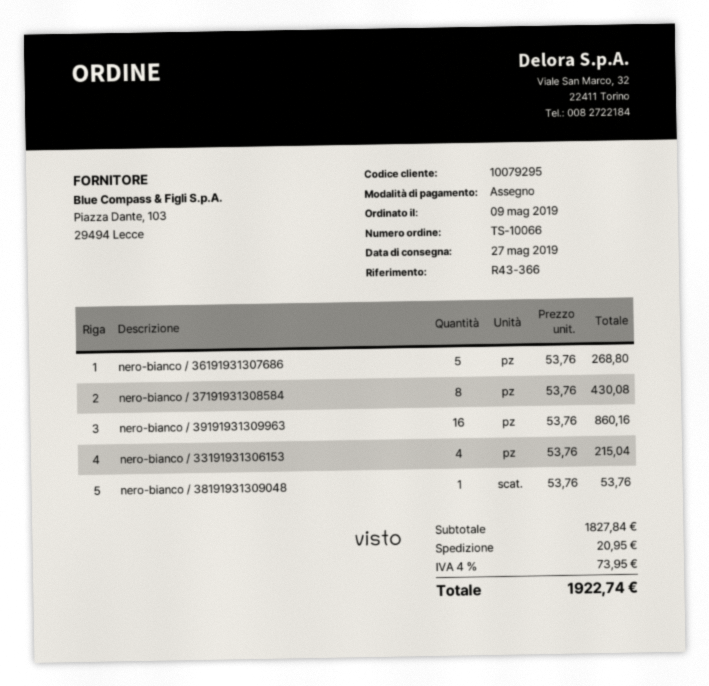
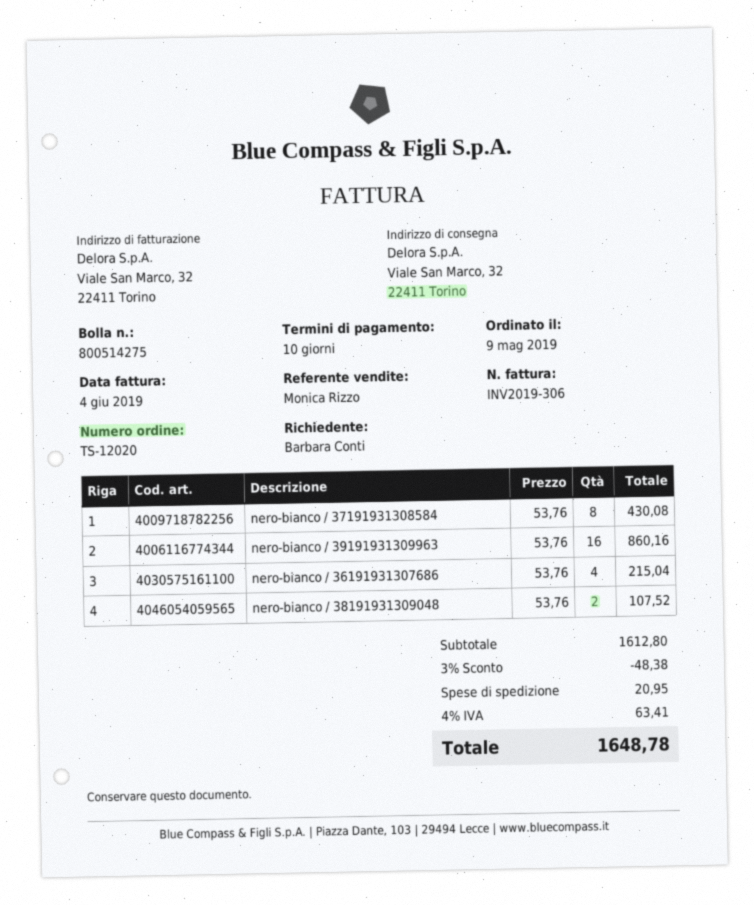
order number: TS-10066 -> TS-12020
nero-bianco / 36191931307686: 5 x 53.76 = 268.80 -> 4 x 53.76 = 215.04
nero-bianco / 33191931306153: 4 x 53.76 = 215.04 -> none
nero-bianco / 38191931309048: 1 x 53.76 = 53.76 -> 2 x 53.76 = 107.52
subtotal: 1827.84 -> 1612.80
discount: none -> 3% = 48.38
tax: 4% = 73.95 -> 4% = 63.41
total: 1922.74 -> 1648.78

